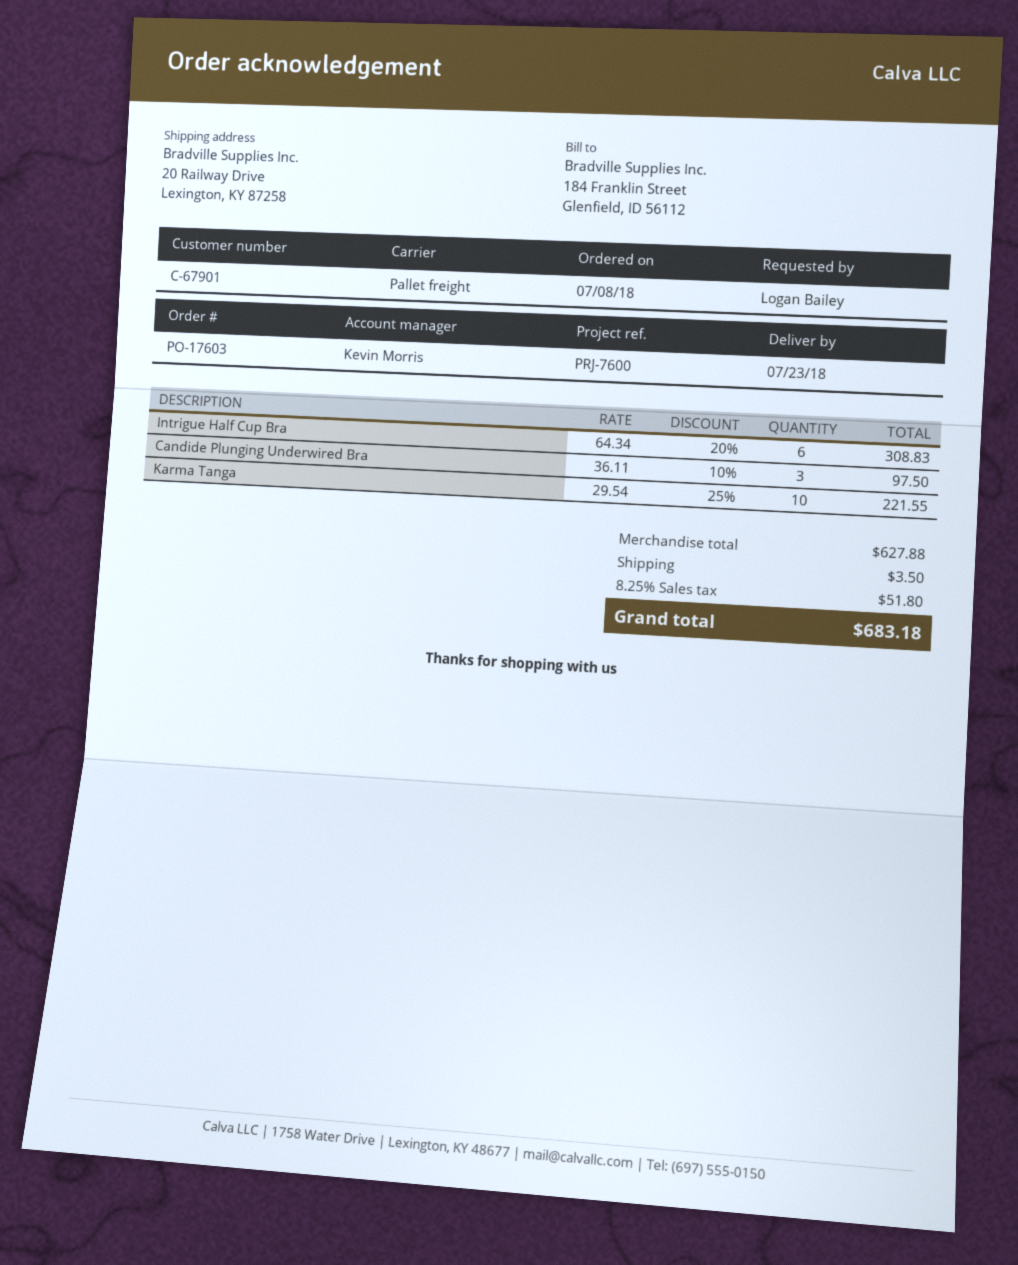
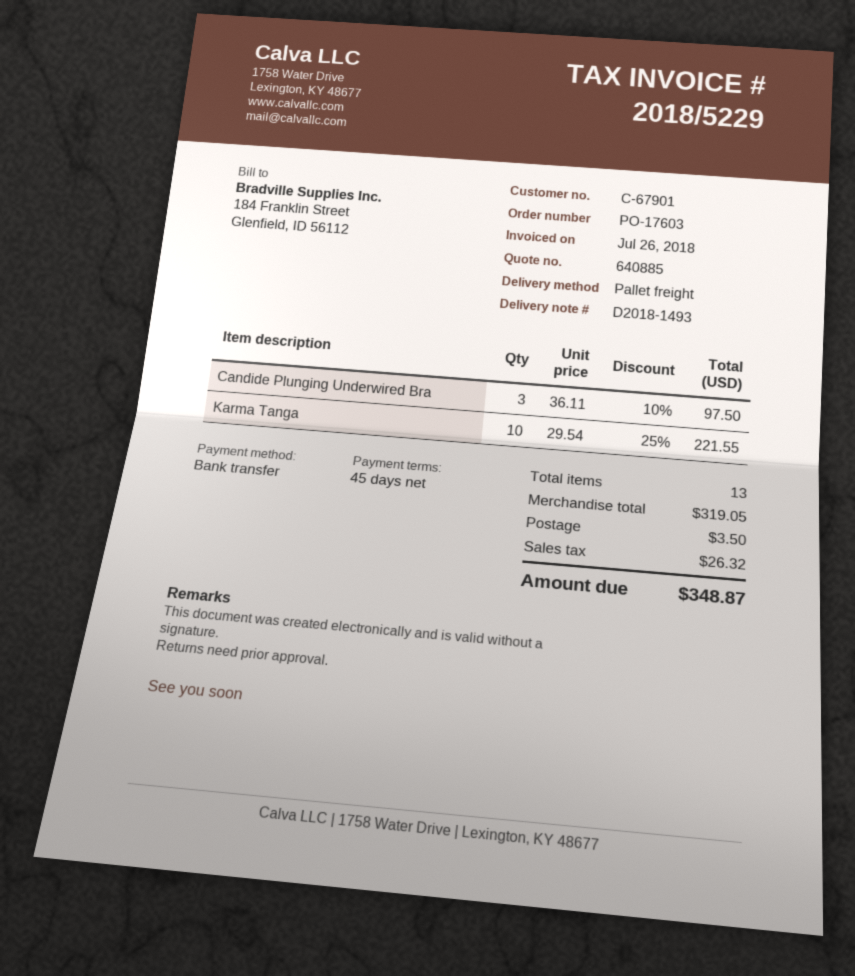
Intrigue Half Cup Bra: 6 x 64.34 - 20% = 308.83 -> none
subtotal: 627.88 -> 319.05
tax: 51.80 -> 26.32
total: 683.18 -> 348.87

